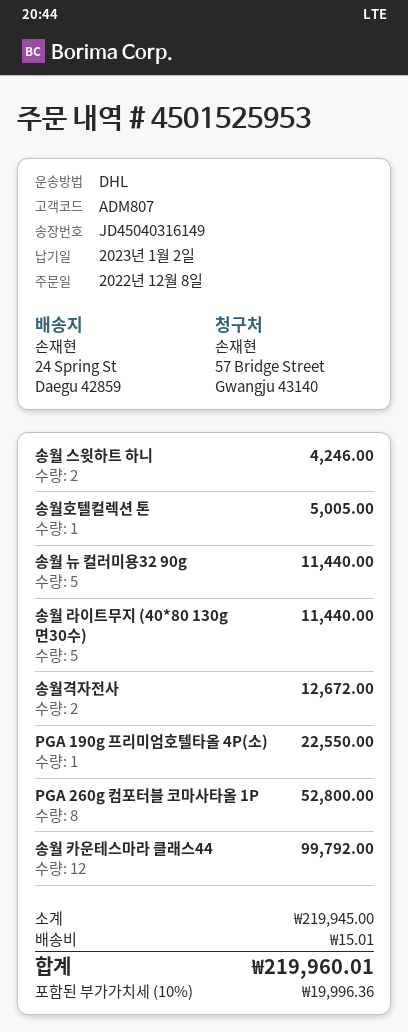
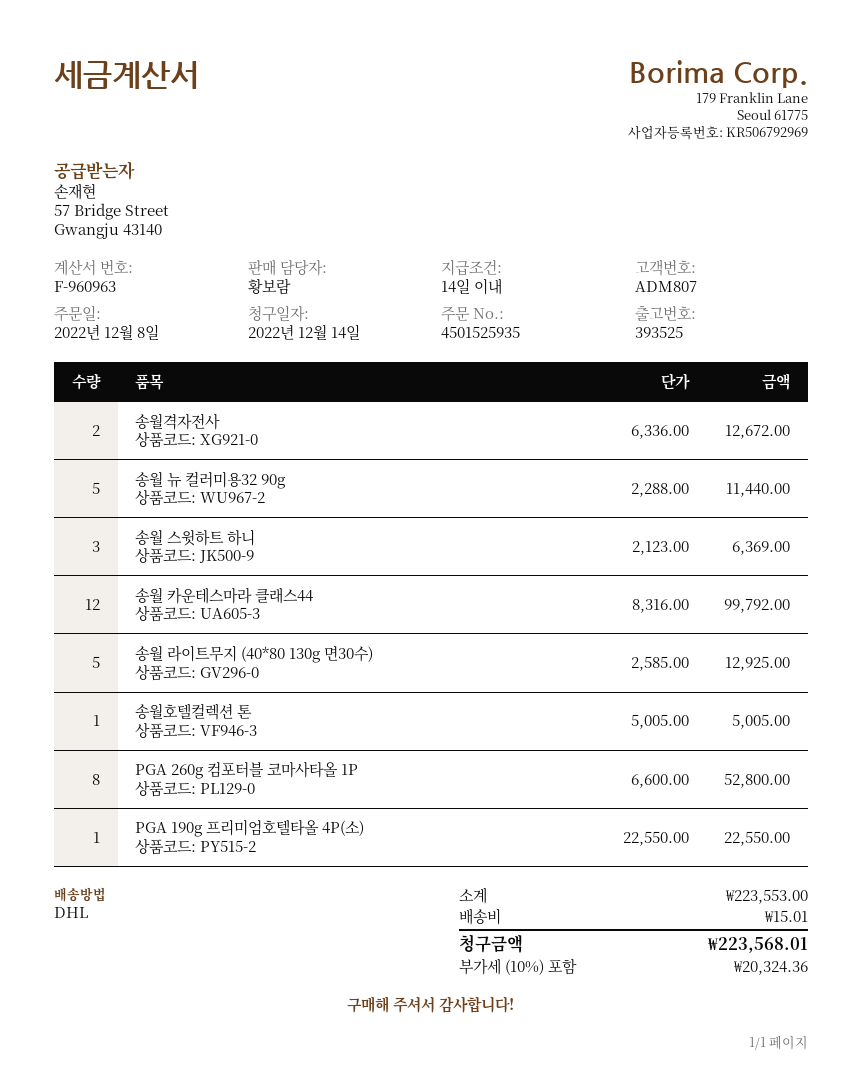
order number: 4501525953 -> 4501525935
송월 스윗하트 하니: 2 for 4246.00 -> 3 for 6369.00
송월 라이트무지 (40*80 130g 면30수): 5 for 11440.00 -> 5 for 12925.00
subtotal: 219945.00 -> 223553.00
tax: 10% = 19996.36 -> 10% = 20324.36
total: 219960.01 -> 223568.01

